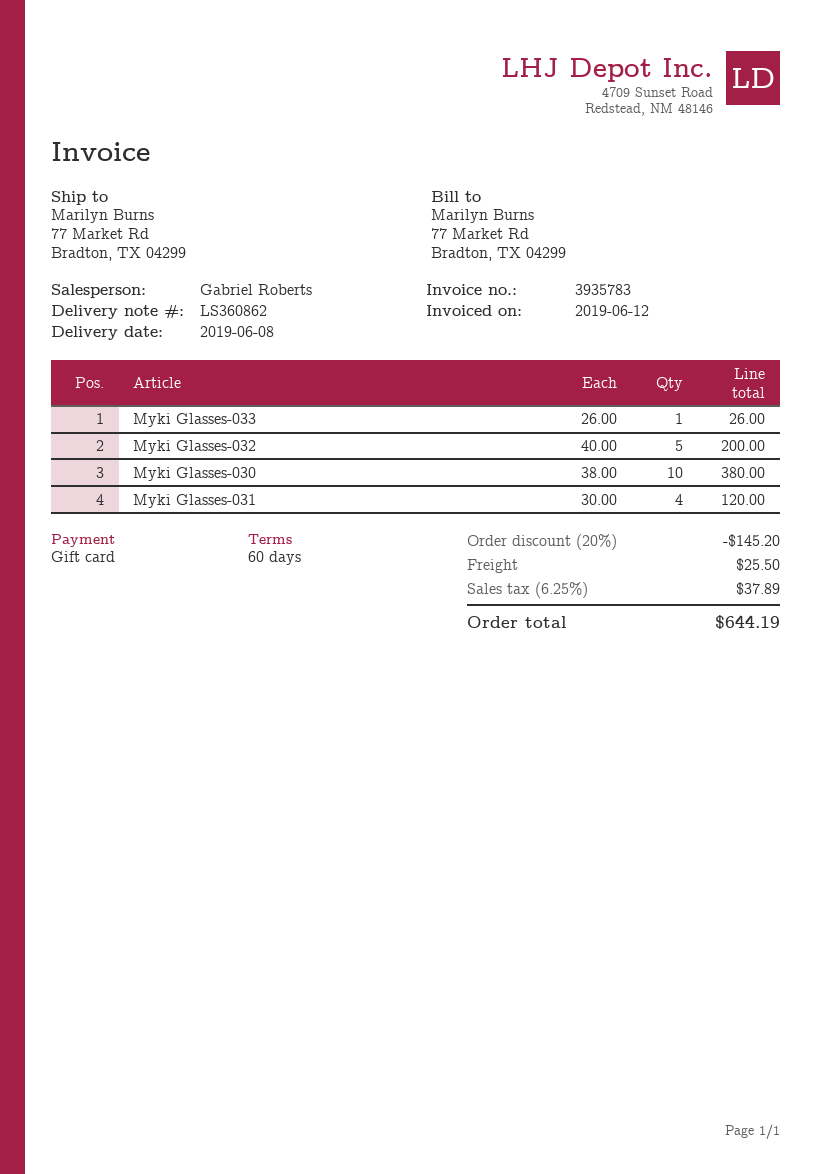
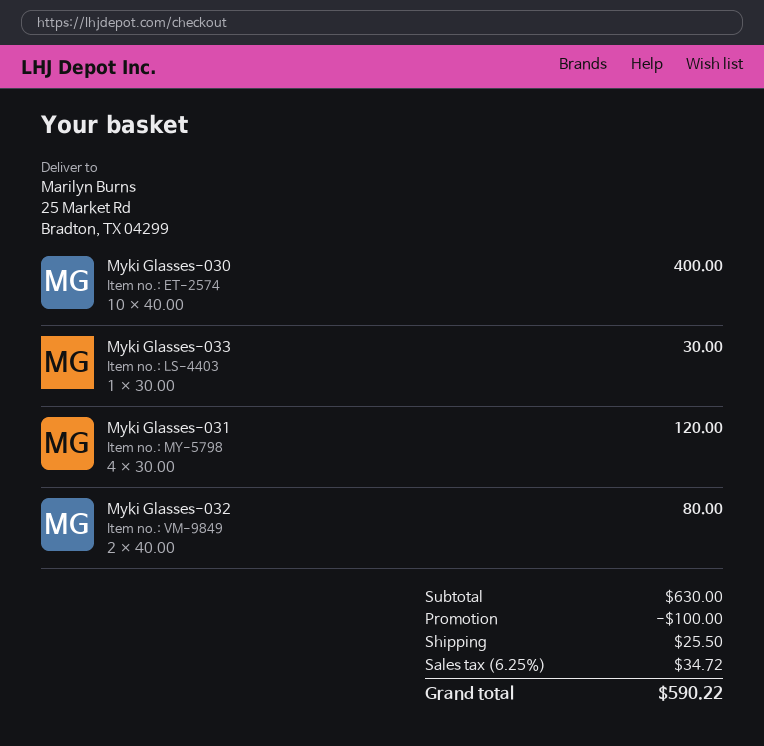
ship to: 77 Market Rd, Bradton, TX 04299 -> 25 Market Rd, Bradton, TX 04299
Myki Glasses-033: 1 x 26.00 = 26.00 -> 1 x 30.00 = 30.00
Myki Glasses-032: 5 x 40.00 = 200.00 -> 2 x 40.00 = 80.00
Myki Glasses-030: 10 x 38.00 = 380.00 -> 10 x 40.00 = 400.00
discount: 145.20 -> 100.00
tax: 6.25% = 37.89 -> 6.25% = 34.72
total: 644.19 -> 590.22

